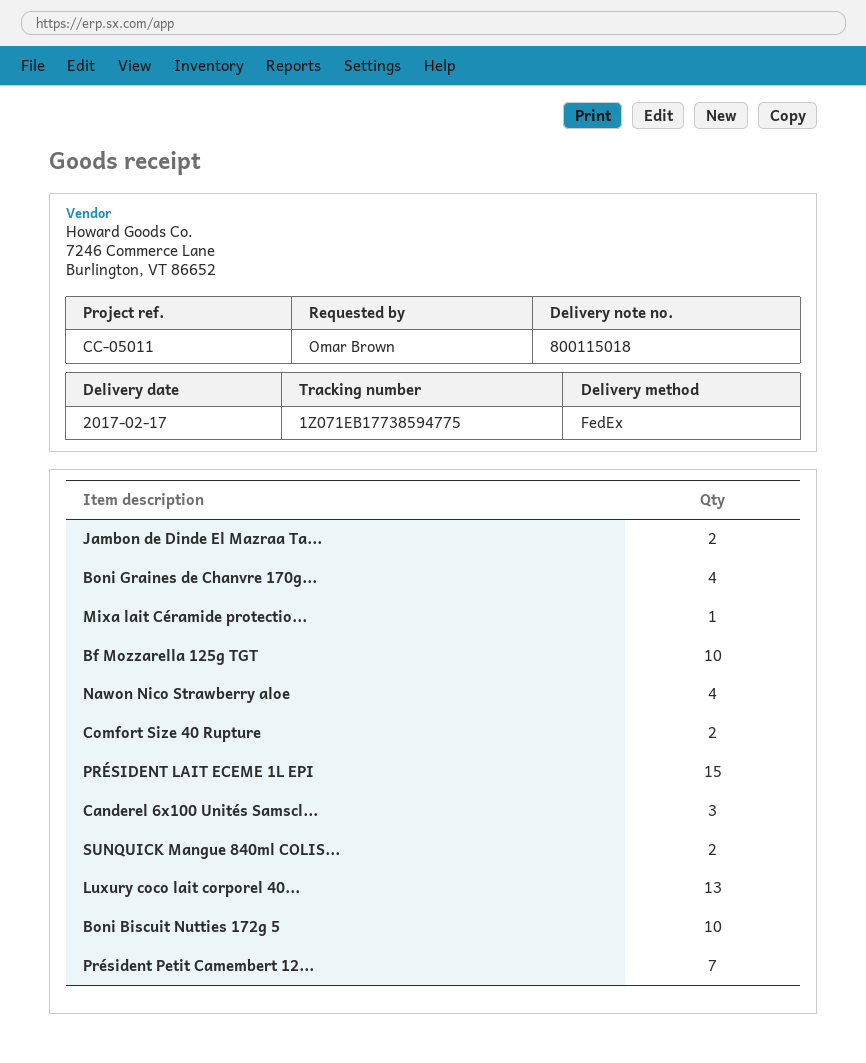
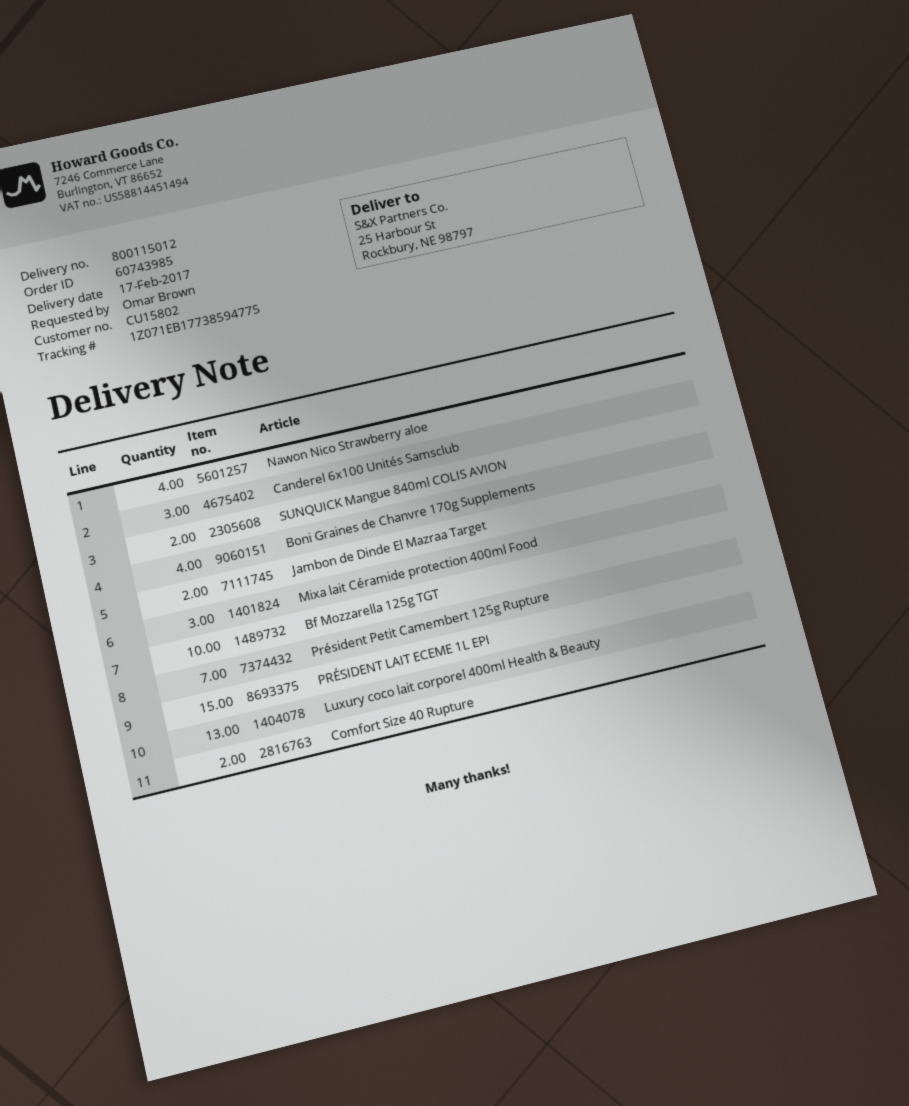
delivery note number: 800115018 -> 800115012
Mixa lait Céramide protectio...: 1 -> 3
Boni Biscuit Nutties 172g 5: 10 -> none

